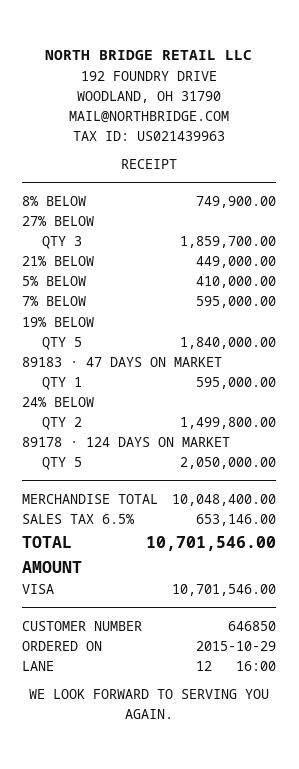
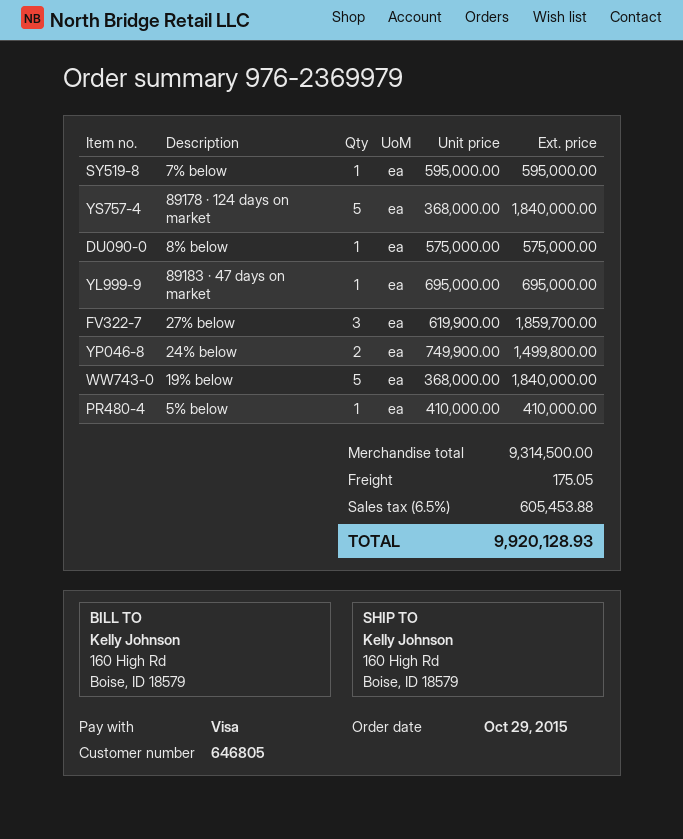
customer number: 646850 -> 646805
8% BELOW: 1 for 749900.00 -> 1 for 575000.00
21% BELOW: 1 for 449000.00 -> none
89183 · 47 DAYS ON MARKET: 1 for 595000.00 -> 1 for 695000.00
89178 · 124 DAYS ON MARKET: 5 for 2050000.00 -> 5 for 1840000.00
subtotal: 10048400.00 -> 9314500.00
shipping: none -> 175.05
tax: 6.5% = 653146.00 -> 6.5% = 605453.88
total: 10701546.00 -> 9920128.93

